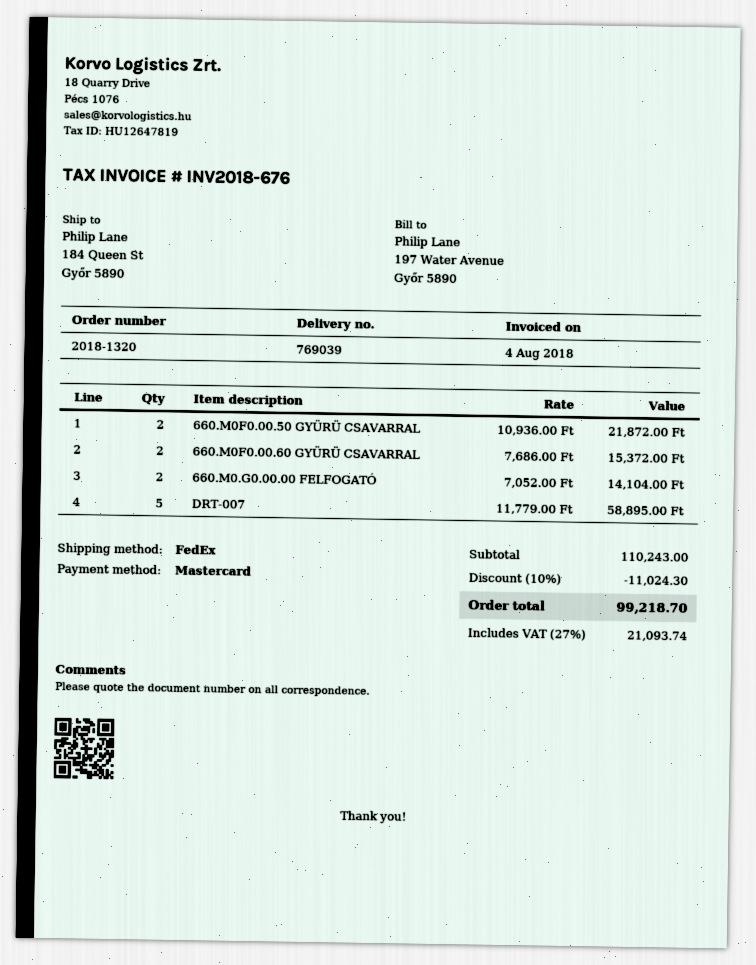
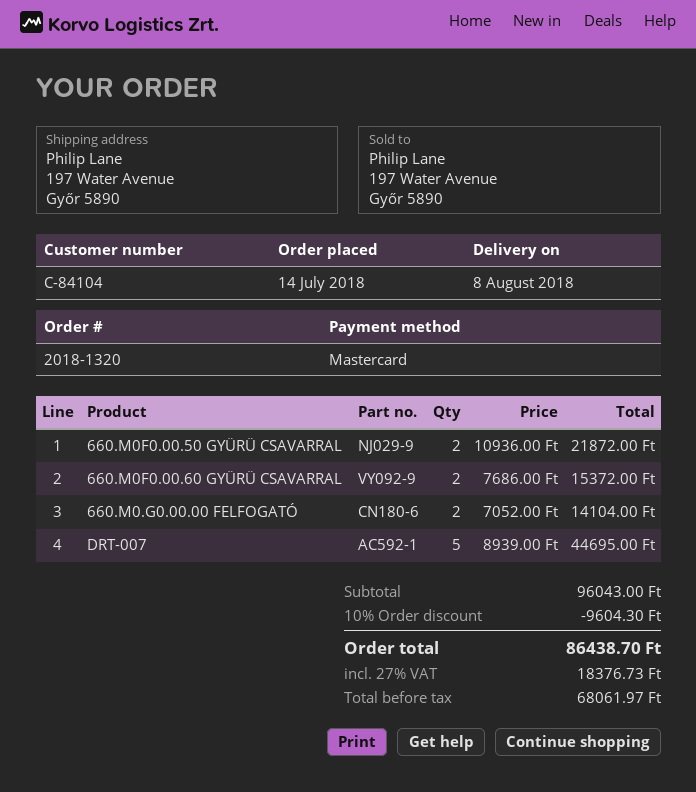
ship to: 184 Queen St, Győr 5890 -> 197 Water Avenue, Győr 5890
DRT-007: 5 x 11779.00 = 58895.00 -> 5 x 8939.00 = 44695.00
subtotal: 110243.00 -> 96043.00
discount: 10% = 11024.30 -> 10% = 9604.30
tax: 27% = 21093.74 -> 27% = 18376.73
total: 99218.70 -> 86438.70

